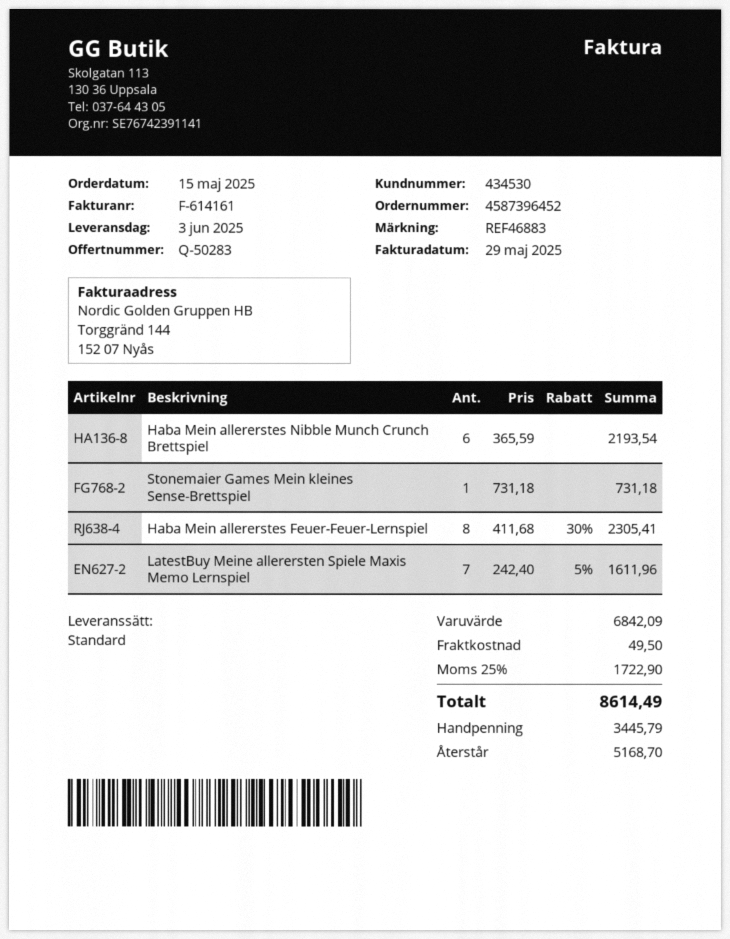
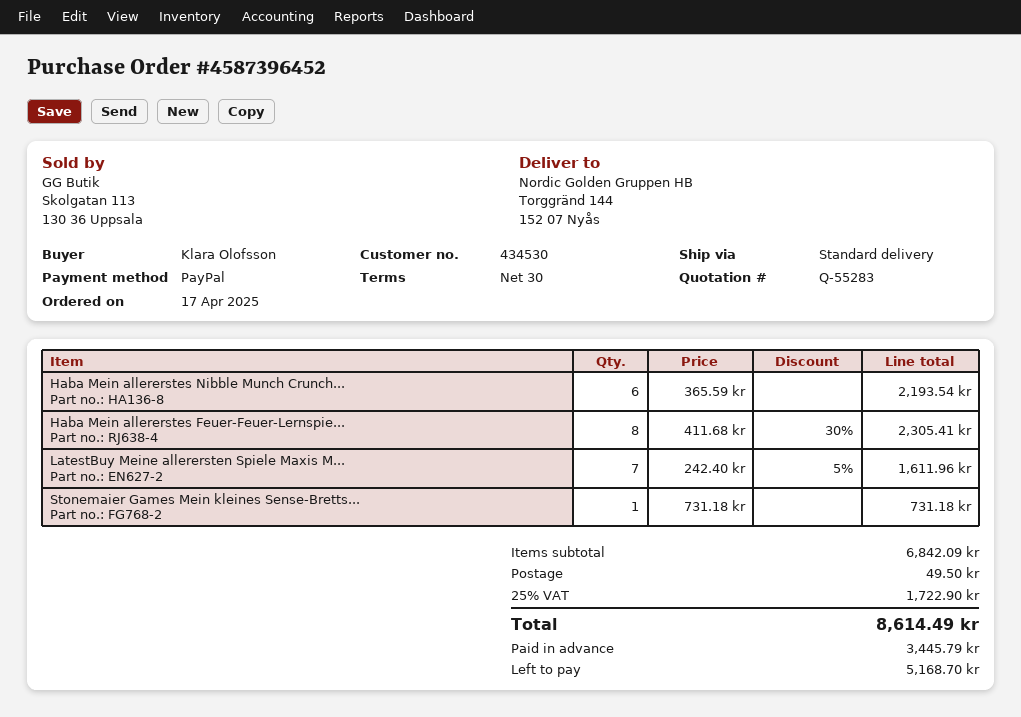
quote number: Q-50283 -> Q-55283
order date: 2025-05-15 -> 2025-04-17

